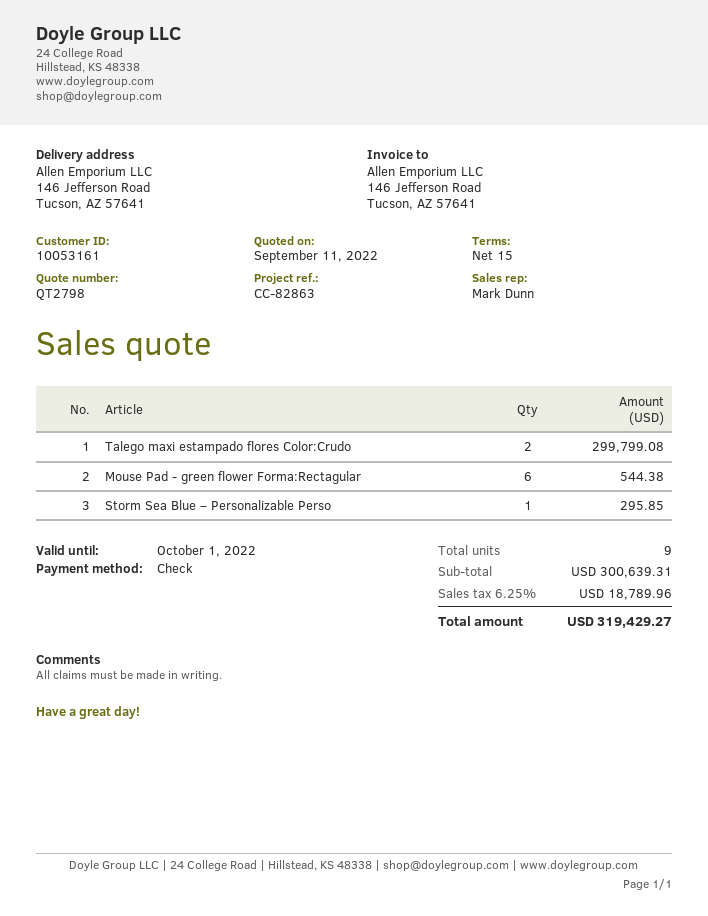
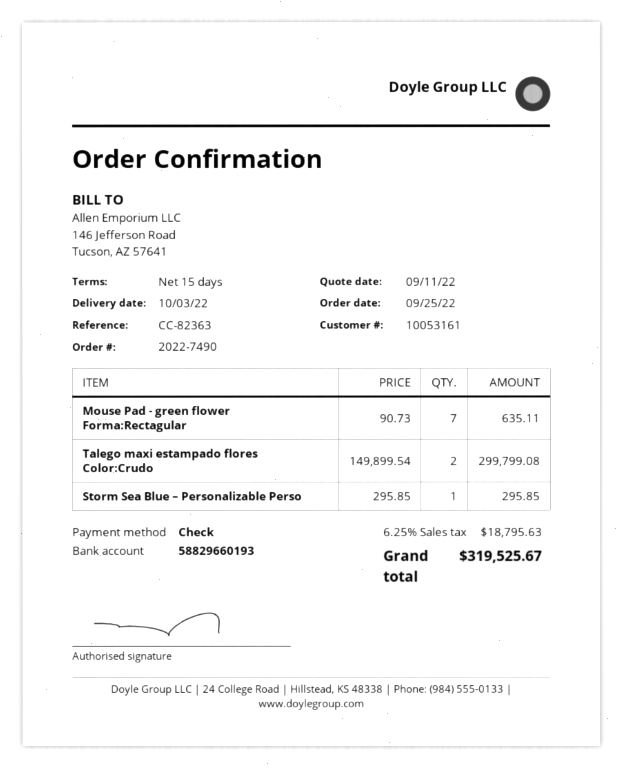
reference: CC-82863 -> CC-82363
Mouse Pad - green flower Forma:Rectagular: 6 for 544.38 -> 7 for 635.11
tax: 6.25% = 18789.96 -> 6.25% = 18795.63
total: 319429.27 -> 319525.67

